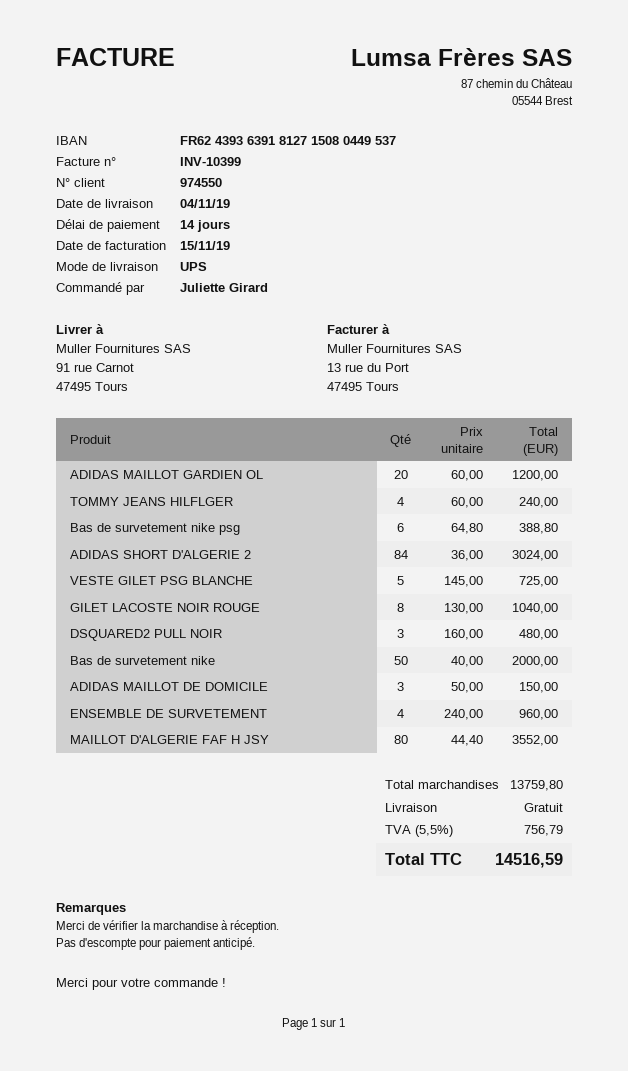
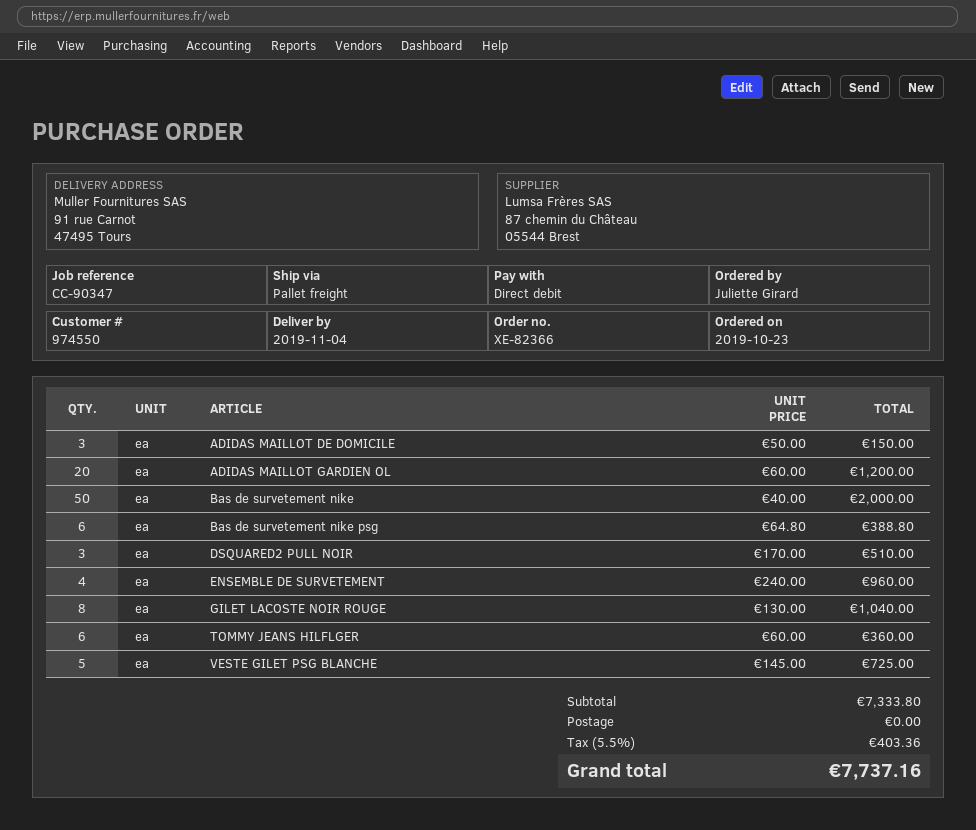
shipping method: UPS -> pallet freight
TOMMY JEANS HILFLGER: 4 x 60.00 = 240.00 -> 6 x 60.00 = 360.00
ADIDAS SHORT D'ALGERIE 2: 84 x 36.00 = 3024.00 -> none
DSQUARED2 PULL NOIR: 3 x 160.00 = 480.00 -> 3 x 170.00 = 510.00
MAILLOT D'ALGERIE FAF H JSY: 80 x 44.40 = 3552.00 -> none
subtotal: 13759.80 -> 7333.80
tax: 5.5% = 756.79 -> 5.5% = 403.36
total: 14516.59 -> 7737.16

